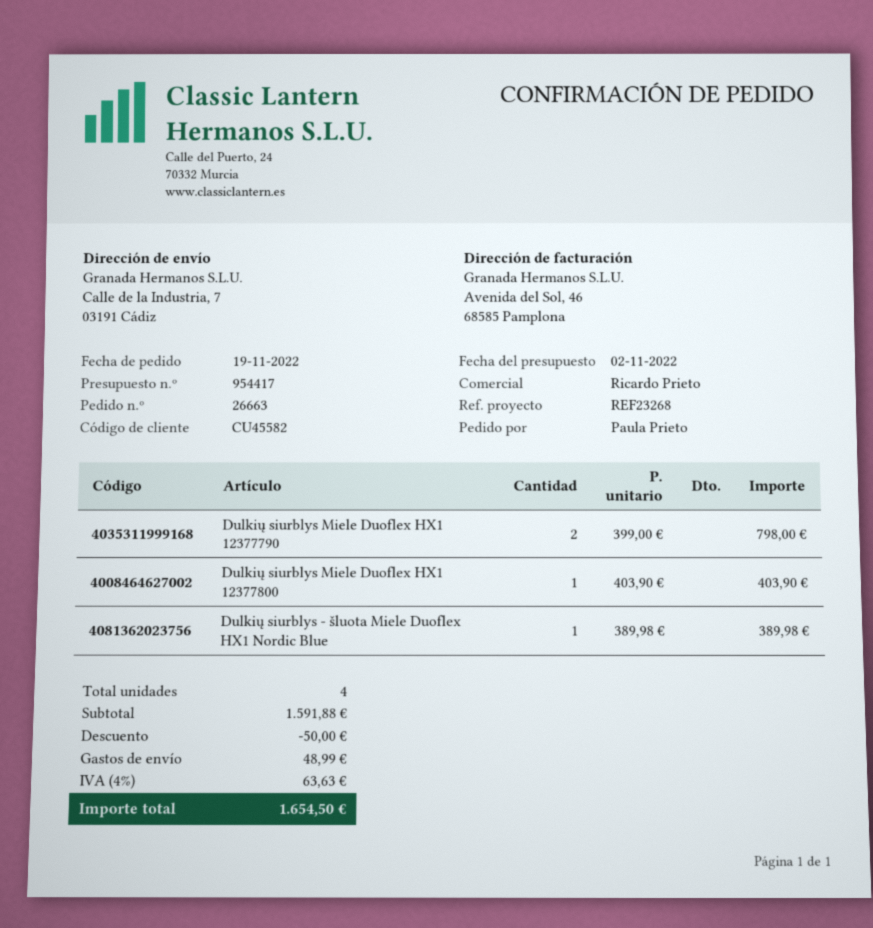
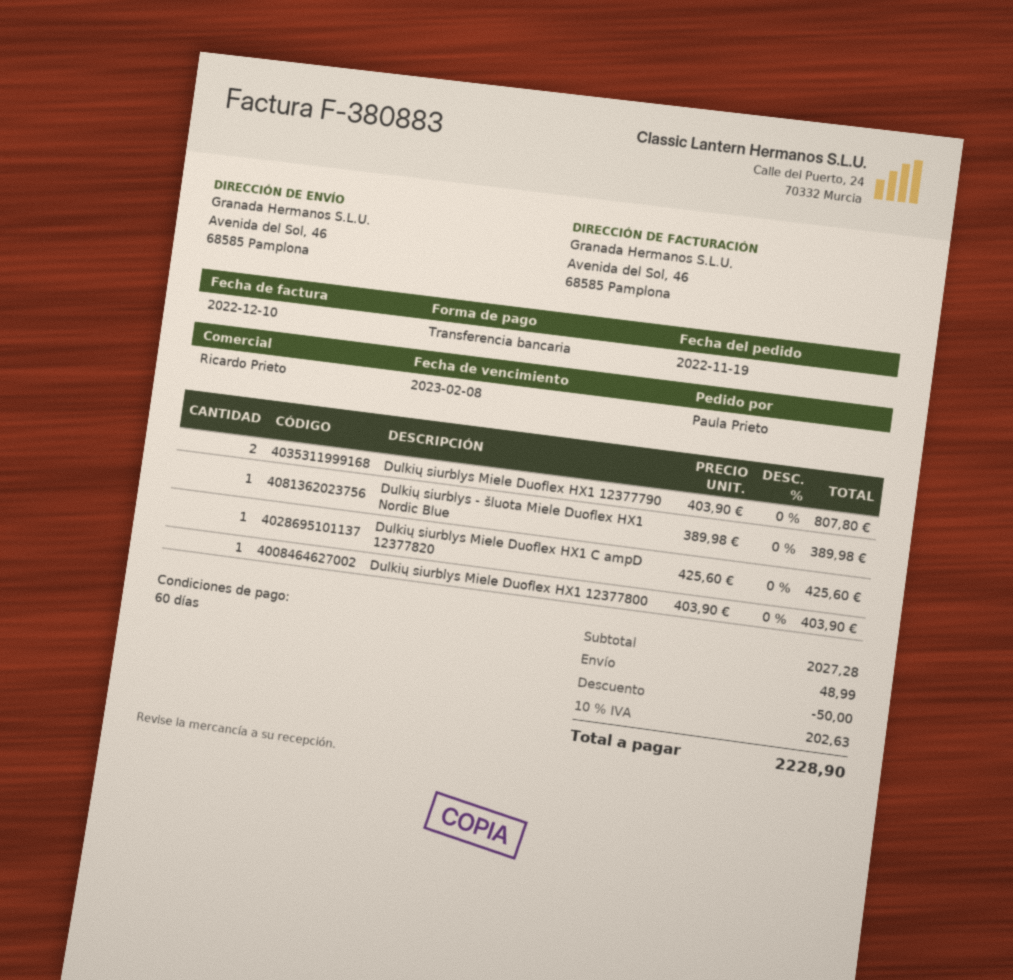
ship to: Calle de la Industria, 7, 03191 Cádiz -> Avenida del Sol, 46, 68585 Pamplona
Dulkių siurblys Miele Duoflex HX1 12377790: 2 x 399.00 = 798.00 -> 2 x 403.90 = 807.80
Dulkių siurblys Miele Duoflex HX1 C ampD 12377820: none -> 1 x 425.60 = 425.60
subtotal: 1591.88 -> 2027.28
tax: 4% = 63.63 -> 10% = 202.63
total: 1654.50 -> 2228.90

